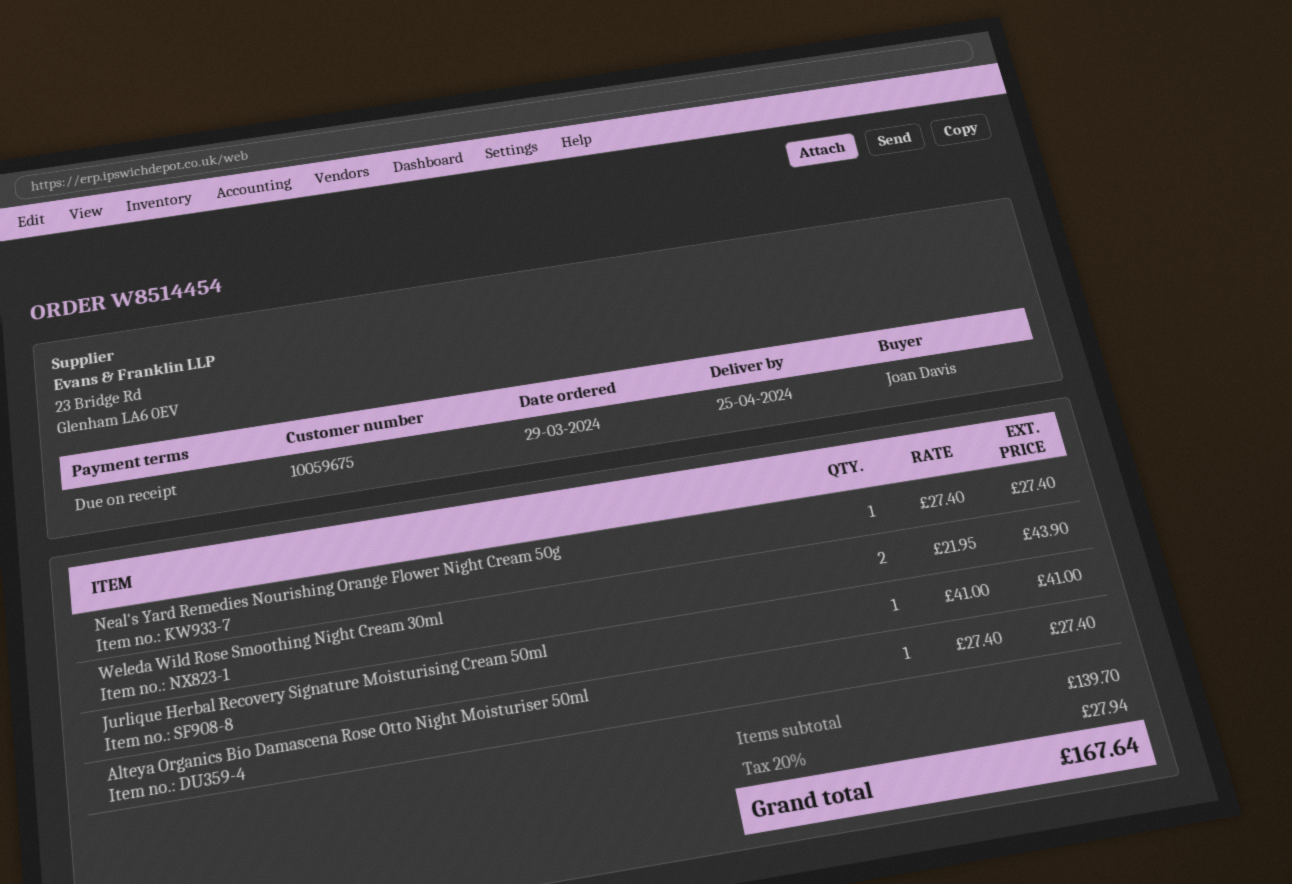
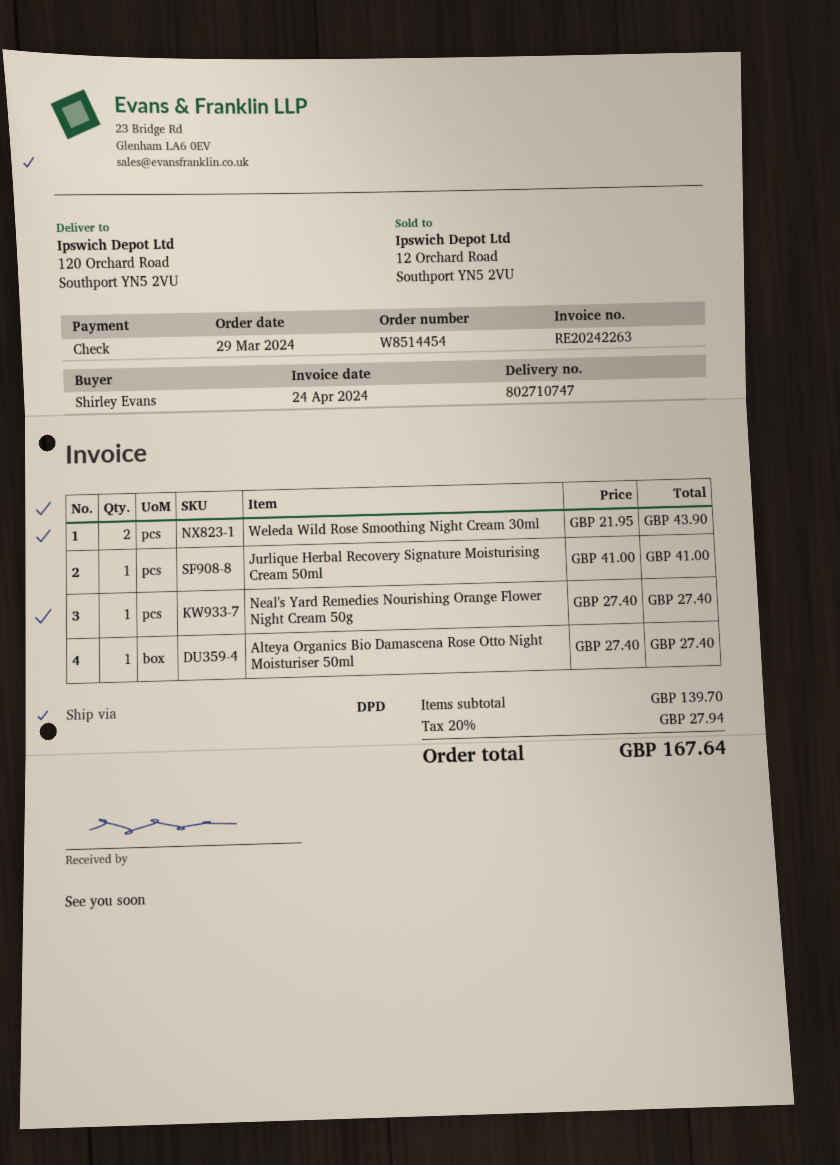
ordered by: Joan Davis -> Shirley Evans

